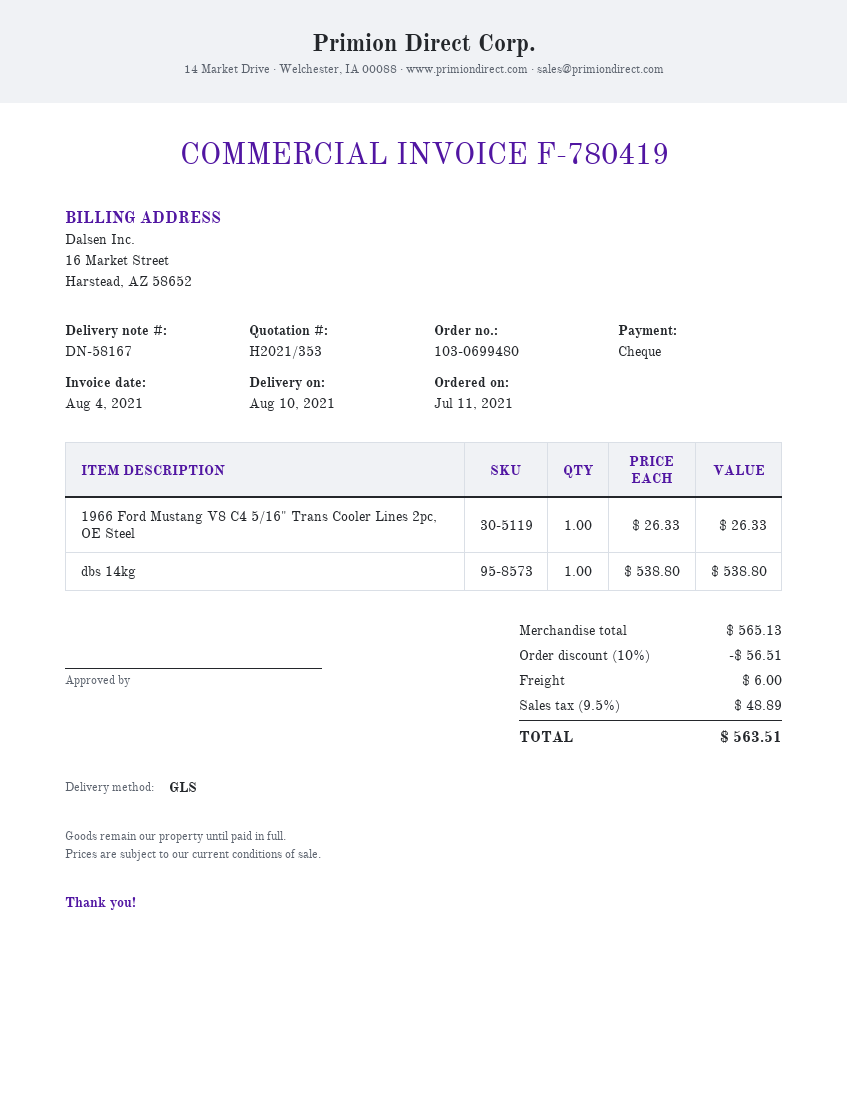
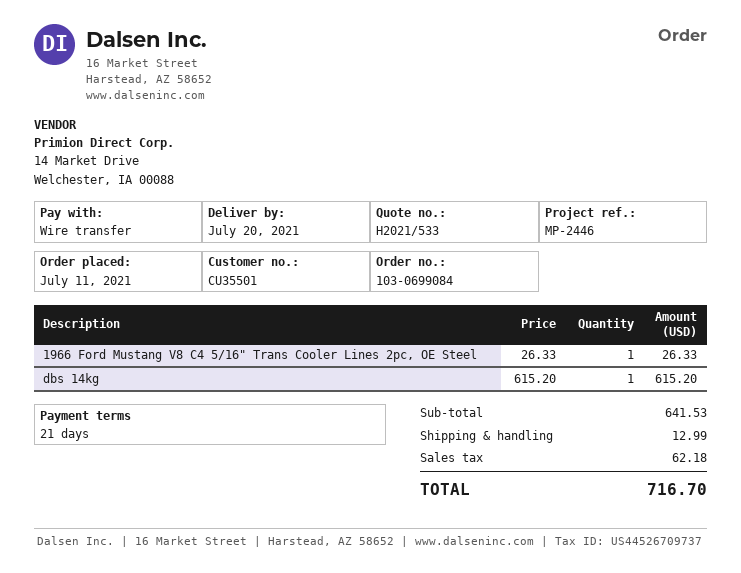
quote number: H2021/353 -> H2021/533
order number: 103-0699480 -> 103-0699084
delivery date: 2021-08-10 -> 2021-07-20
payment method: cheque -> bank transfer
dbs 14kg: 1 x 538.80 = 538.80 -> 1 x 615.20 = 615.20
subtotal: 565.13 -> 641.53
discount: 10% = 56.51 -> none
shipping: 6.00 -> 12.99
tax: 48.89 -> 62.18
total: 563.51 -> 716.70

